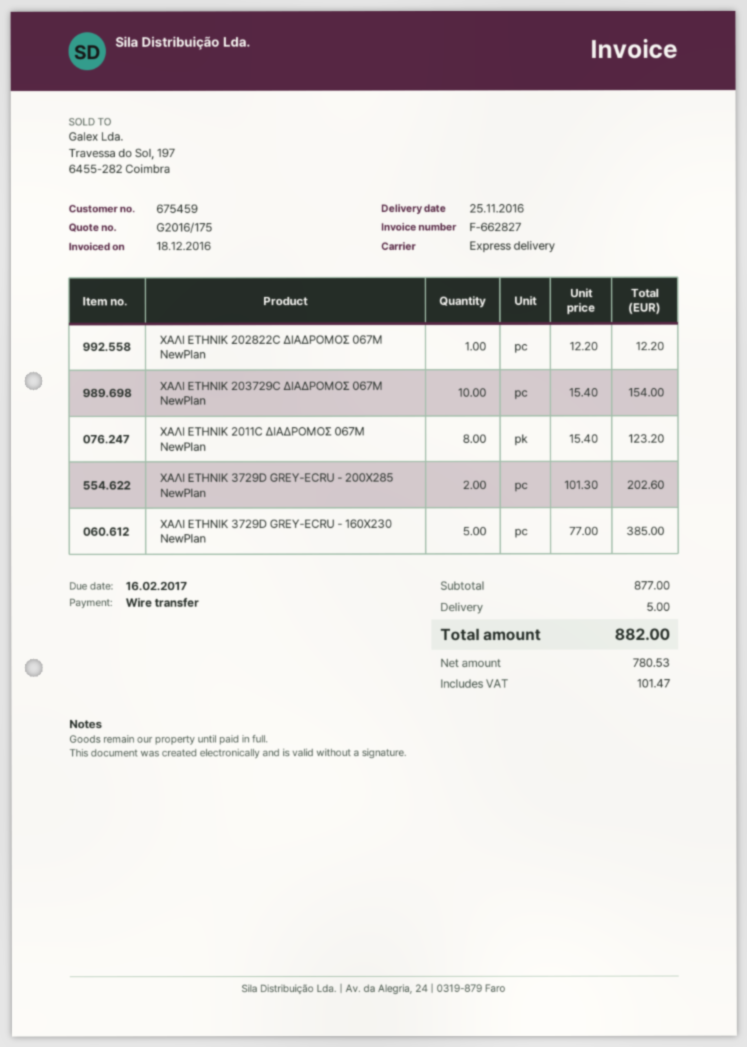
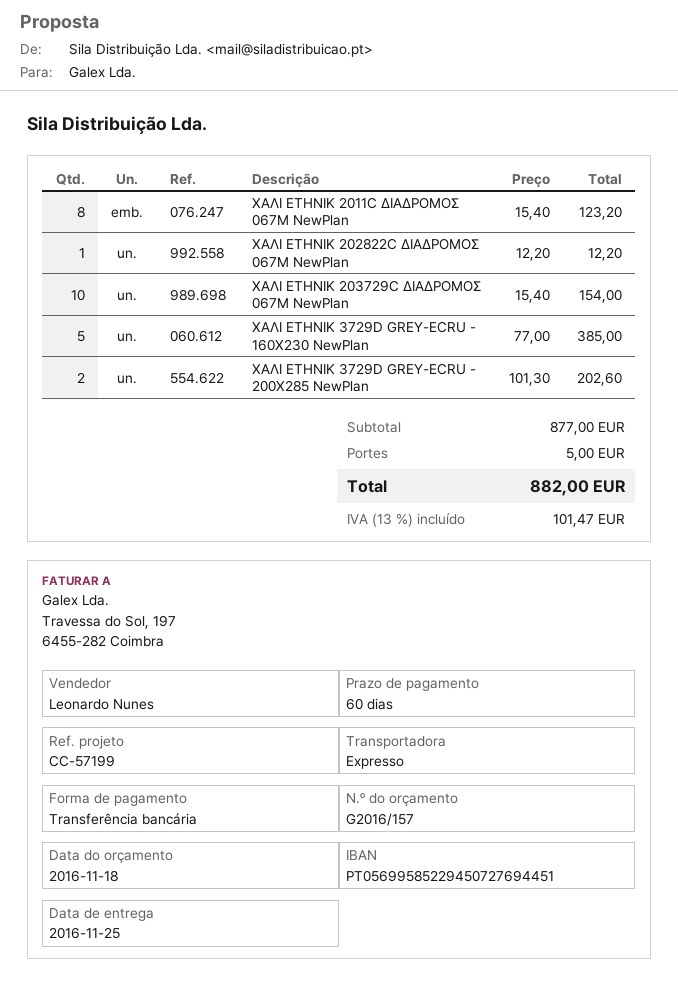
quote number: G2016/175 -> G2016/157

